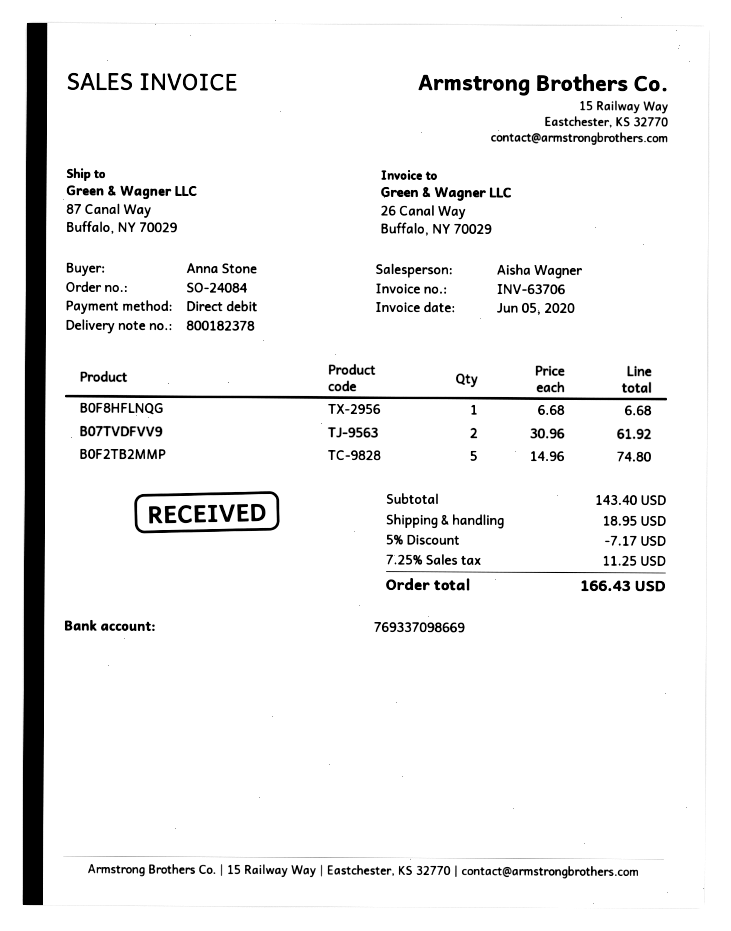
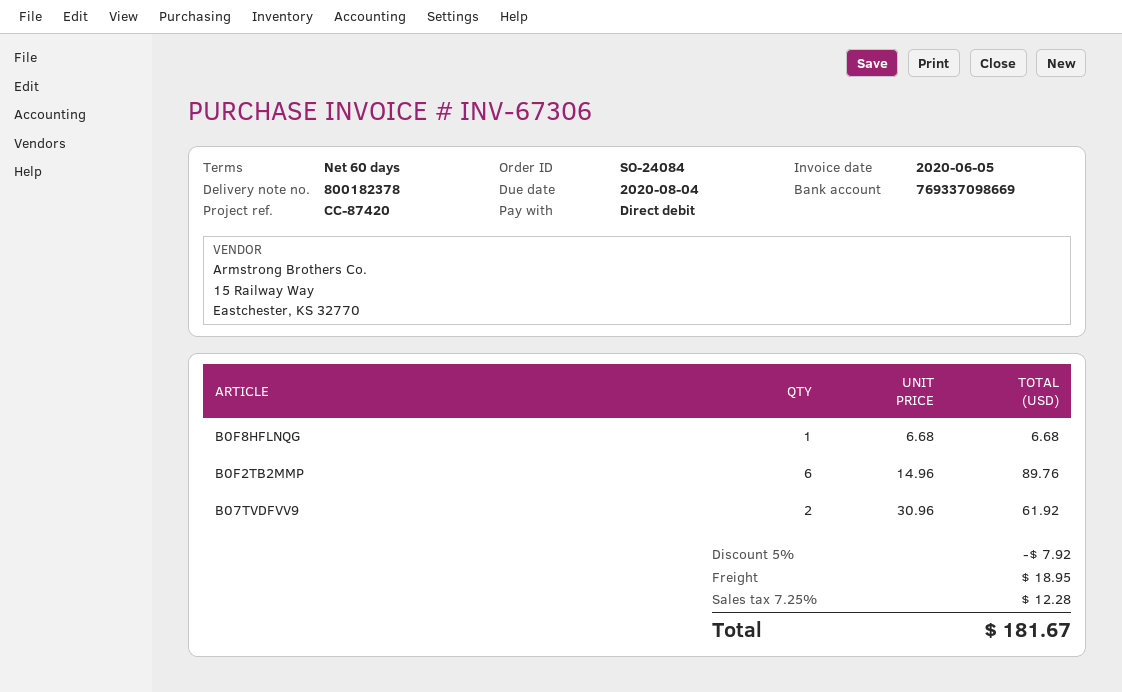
invoice number: INV-63706 -> INV-67306
B0F2TB2MMP: 5 x 14.96 = 74.80 -> 6 x 14.96 = 89.76
discount: 5% = 7.17 -> 5% = 7.92
tax: 7.25% = 11.25 -> 7.25% = 12.28
total: 166.43 -> 181.67

